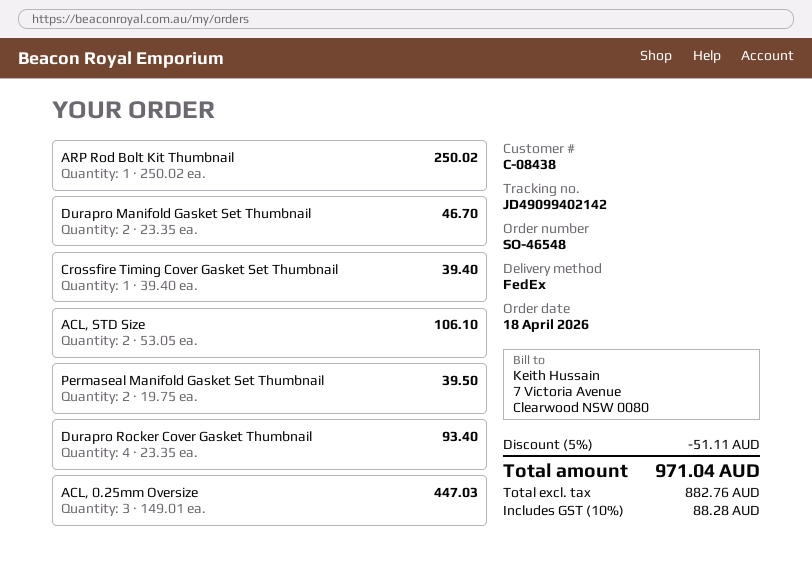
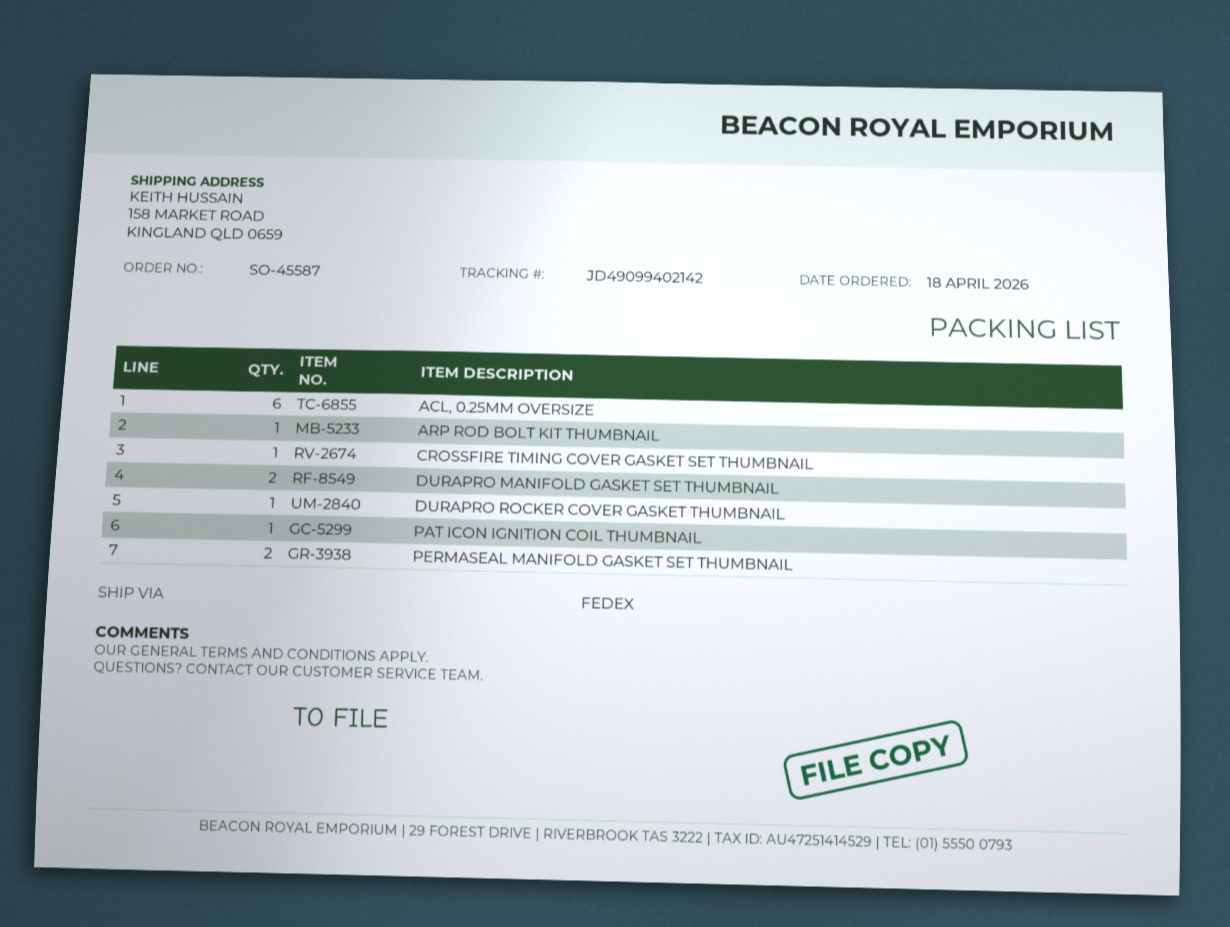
order number: SO-46548 -> SO-45587
ACL, STD Size: 2 -> none
Durapro Rocker Cover Gasket Thumbnail: 4 -> 1
ACL, 0.25mm Oversize: 3 -> 6
PAT ICON IGNITION COIL THUMBNAIL: none -> 1

